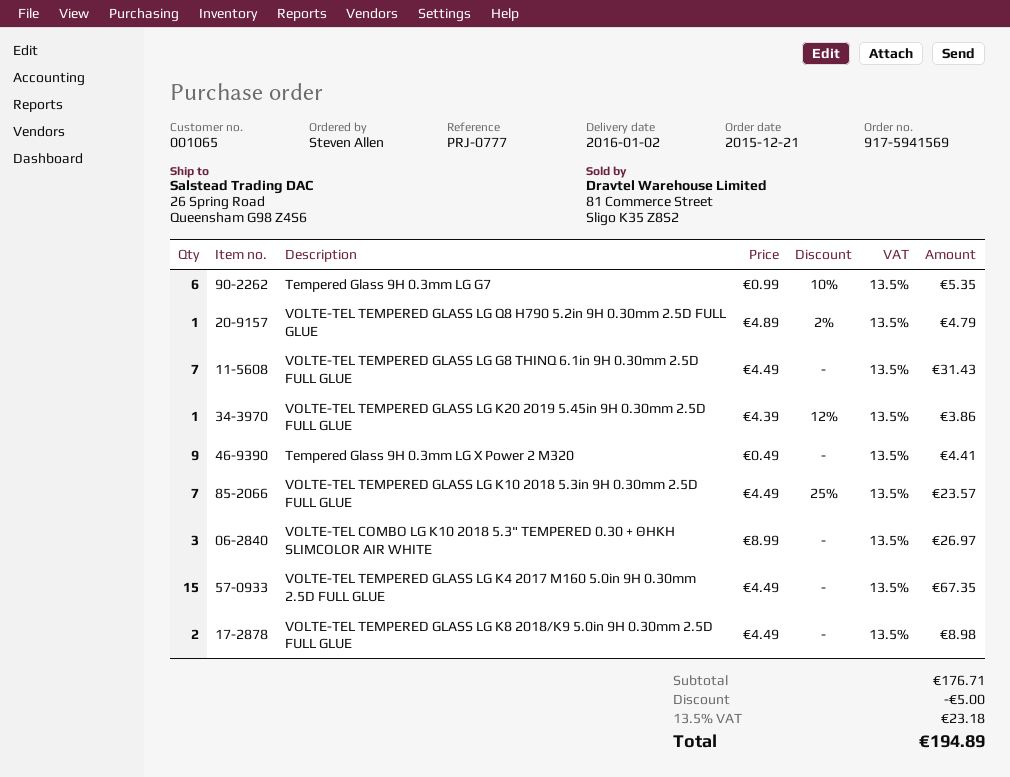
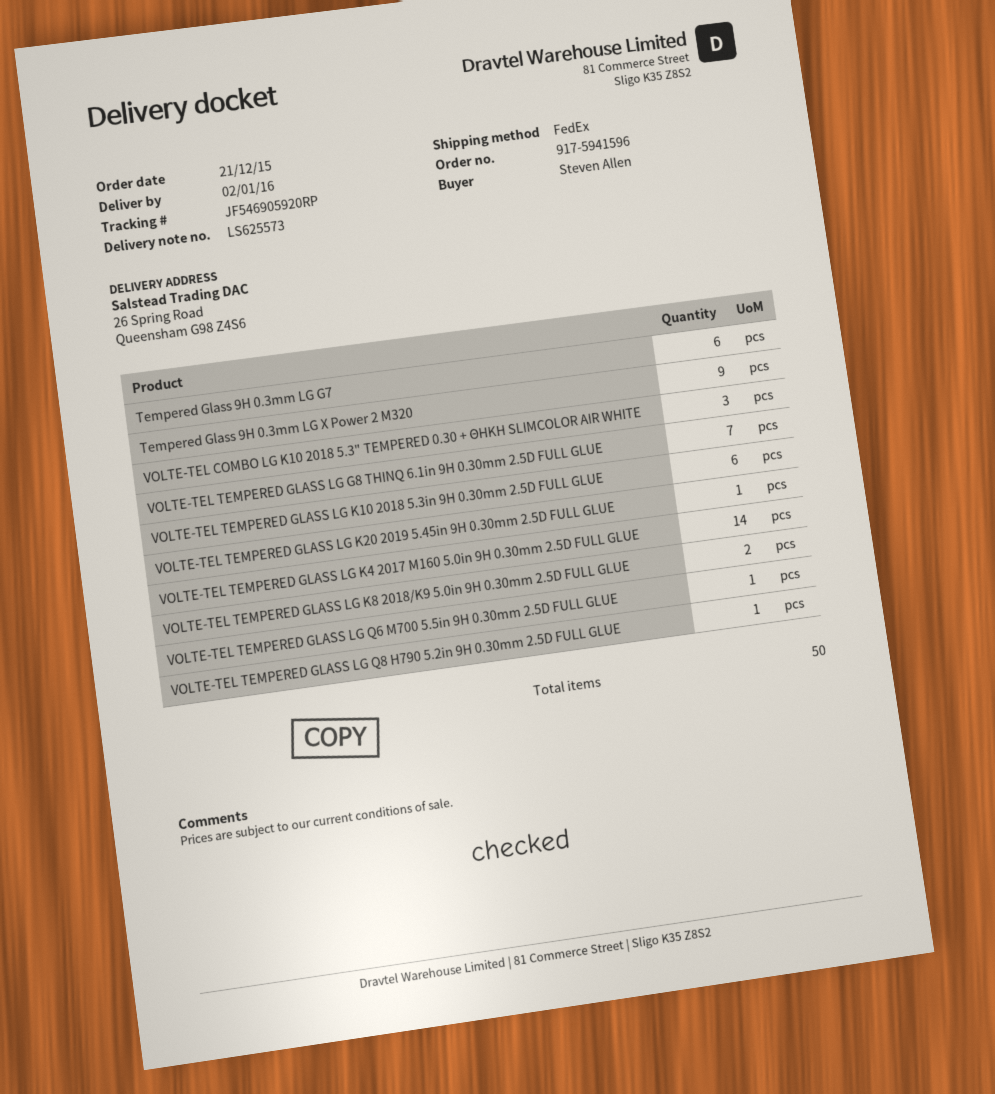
order number: 917-5941569 -> 917-5941596
VOLTE-TEL TEMPERED GLASS LG K10 2018 5.3in 9H 0.30mm 2.5D FULL GLUE: 7 -> 6
VOLTE-TEL TEMPERED GLASS LG K4 2017 M160 5.0in 9H 0.30mm 2.5D FULL GLUE: 15 -> 14
VOLTE-TEL TEMPERED GLASS LG Q6 M700 5.5in 9H 0.30mm 2.5D FULL GLUE: none -> 1

